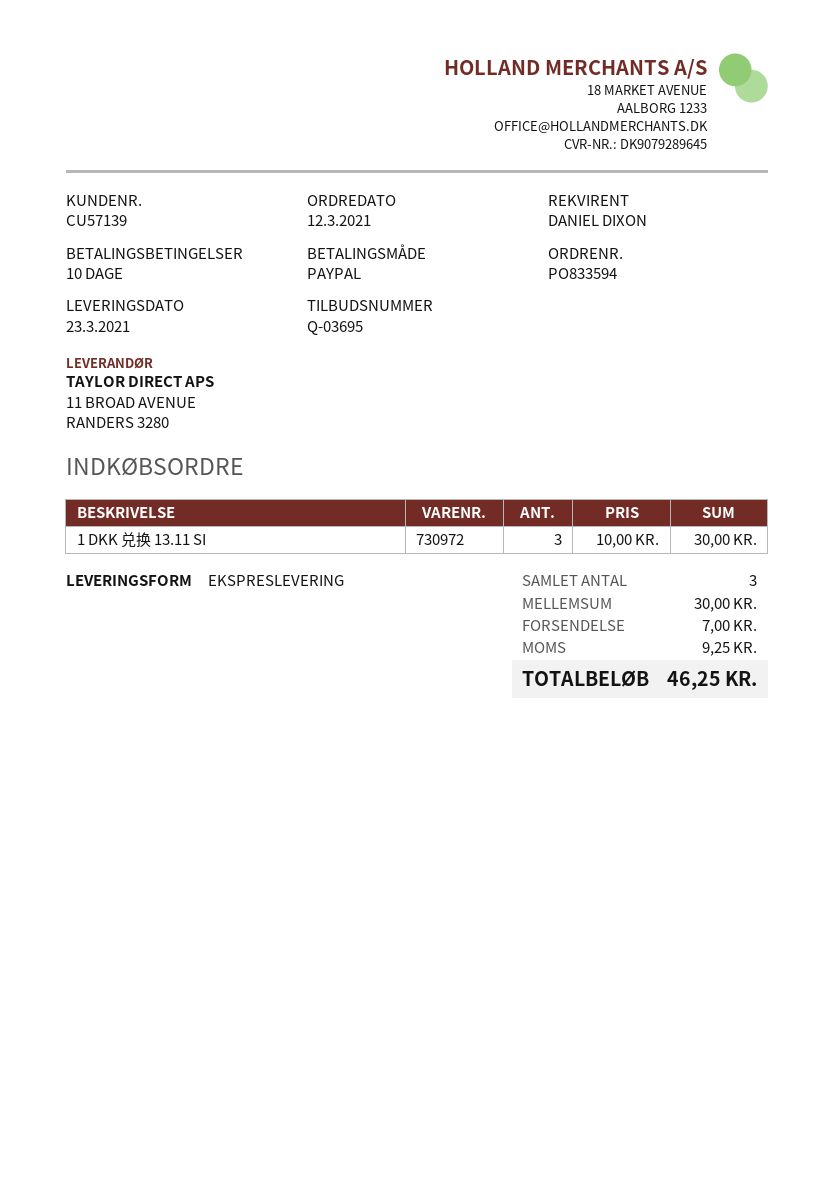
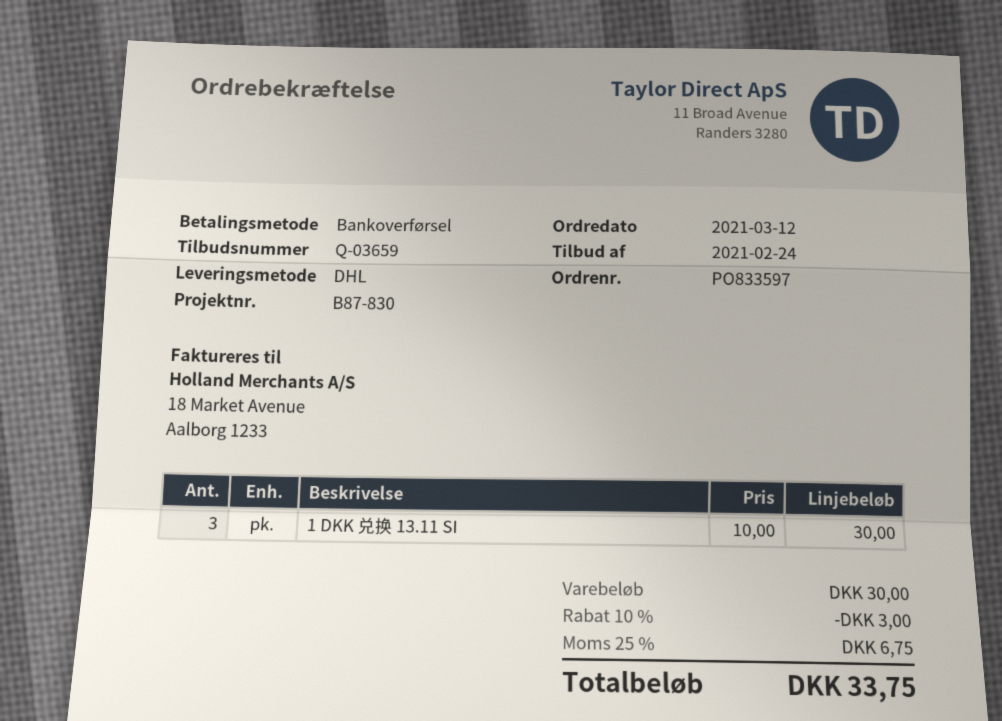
quote number: Q-03695 -> Q-03659
order number: PO833594 -> PO833597
payment method: PayPal -> bank transfer
shipping method: express -> DHL
discount: none -> 10% = 3.00
shipping: 7.00 -> none
tax: 9.25 -> 6.75
total: 46.25 -> 33.75

